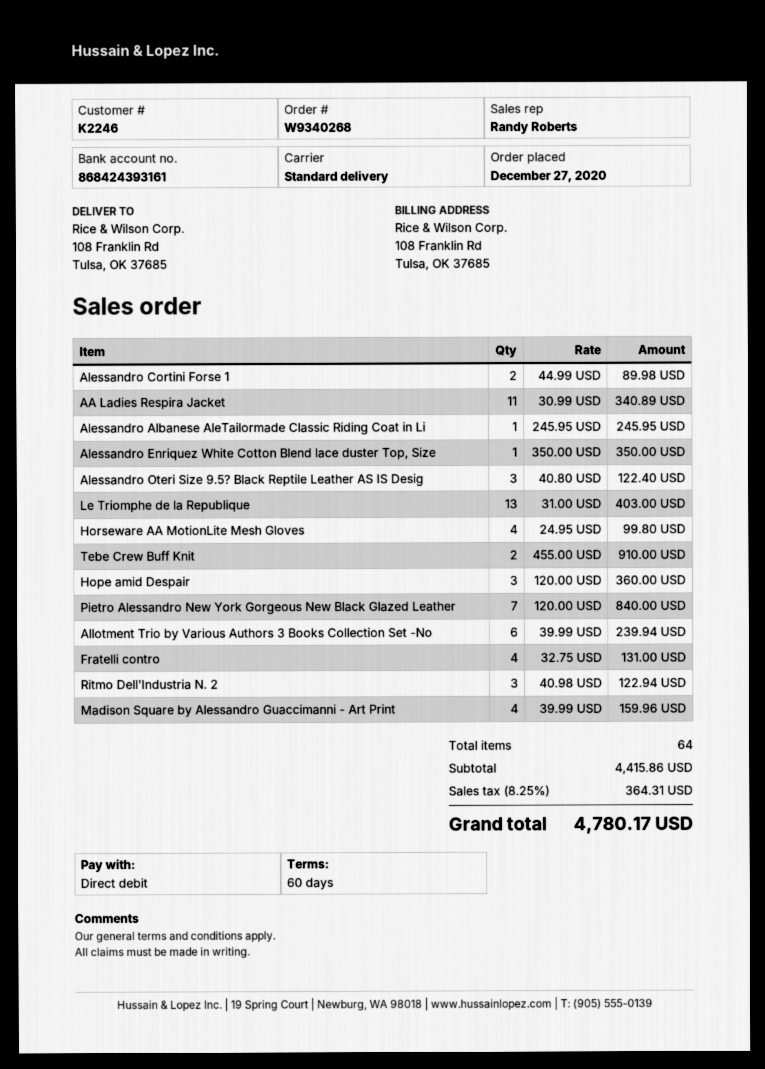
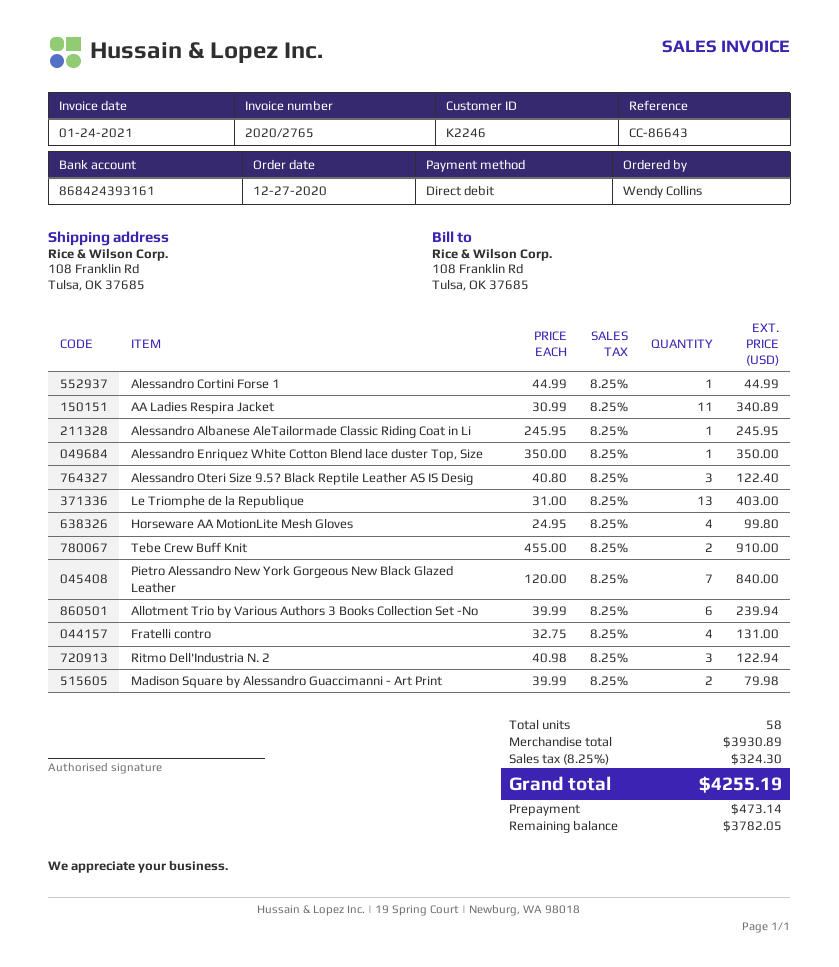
Alessandro Cortini Forse 1: 2 x 44.99 = 89.98 -> 1 x 44.99 = 44.99
Hope amid Despair: 3 x 120.00 = 360.00 -> none
Madison Square by Alessandro Guaccimanni - Art Print: 4 x 39.99 = 159.96 -> 2 x 39.99 = 79.98
total quantity: 64 -> 58
subtotal: 4415.86 -> 3930.89
tax: 8.25% = 364.31 -> 8.25% = 324.30
total: 4780.17 -> 4255.19

